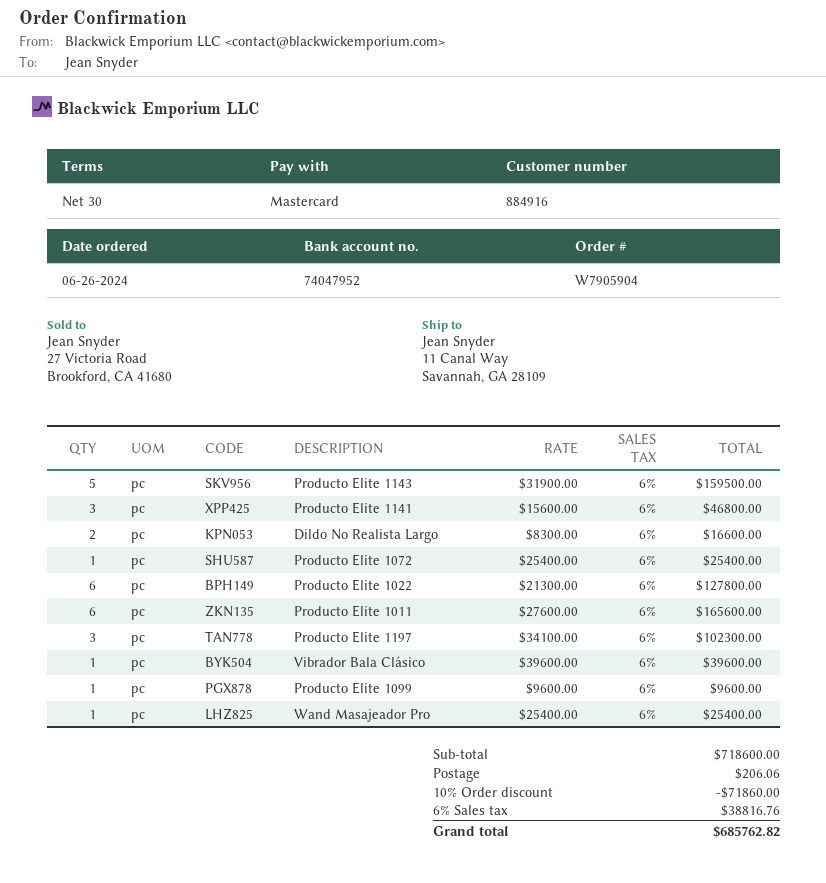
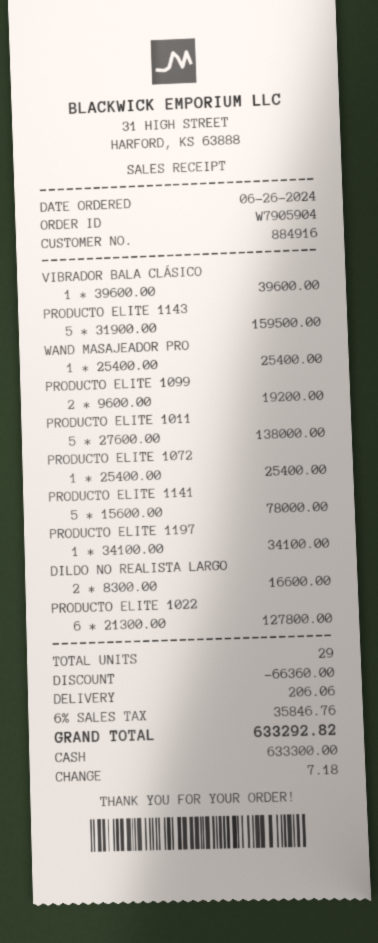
payment method: Mastercard -> cash
Producto Elite 1141: 3 x 15600.00 = 46800.00 -> 5 x 15600.00 = 78000.00
Producto Elite 1011: 6 x 27600.00 = 165600.00 -> 5 x 27600.00 = 138000.00
Producto Elite 1197: 3 x 34100.00 = 102300.00 -> 1 x 34100.00 = 34100.00
Producto Elite 1099: 1 x 9600.00 = 9600.00 -> 2 x 9600.00 = 19200.00
discount: 71860.00 -> 66360.00
tax: 6% = 38816.76 -> 6% = 35846.76
total: 685762.82 -> 633292.82

